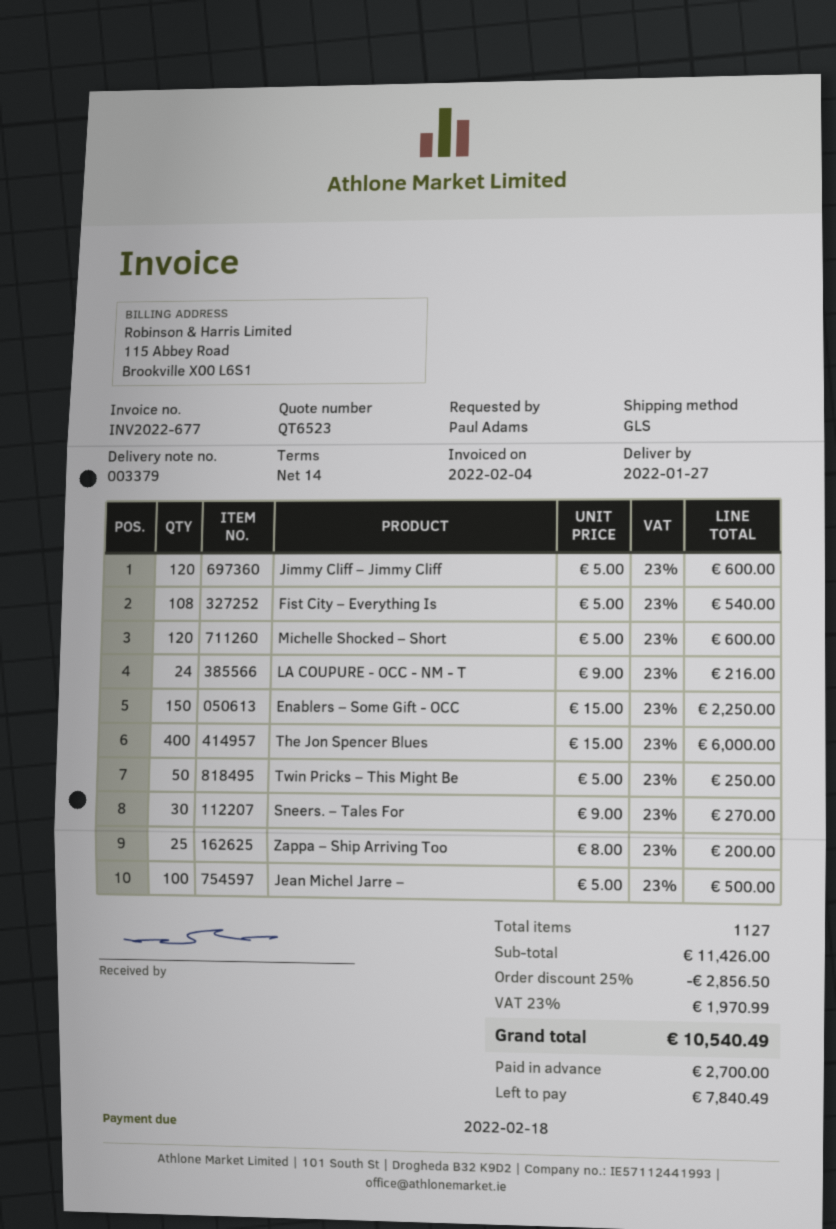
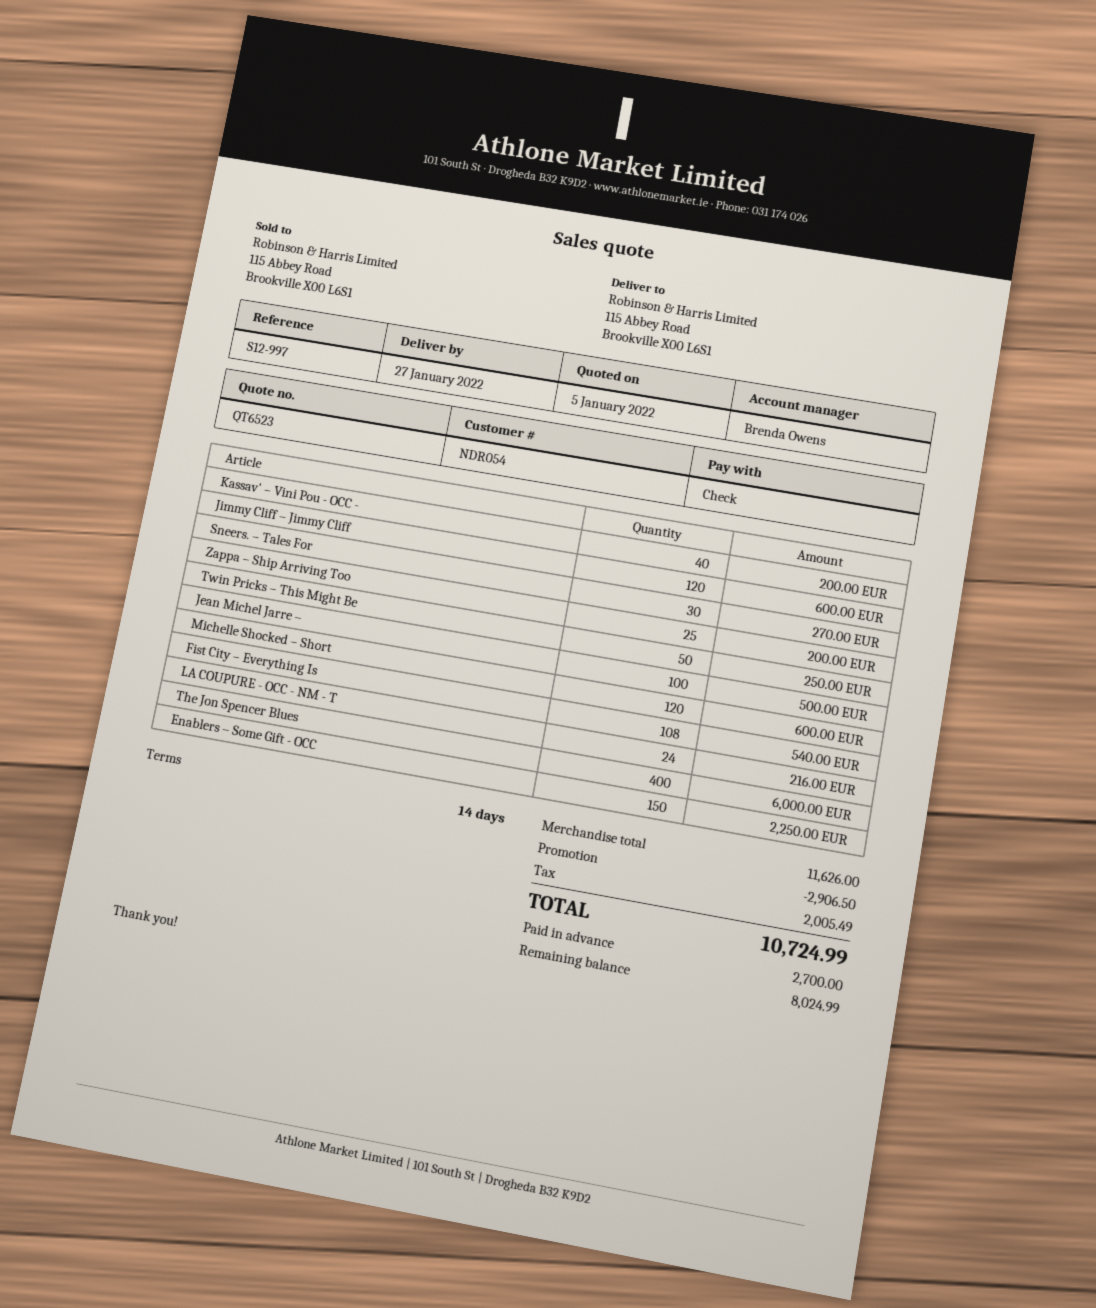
Kassav' – Vini Pou - OCC -: none -> 40 for 200.00
subtotal: 11426.00 -> 11626.00
discount: 2856.50 -> 2906.50
tax: 1970.99 -> 2005.49
total: 10540.49 -> 10724.99
balance: 7840.49 -> 8024.99

